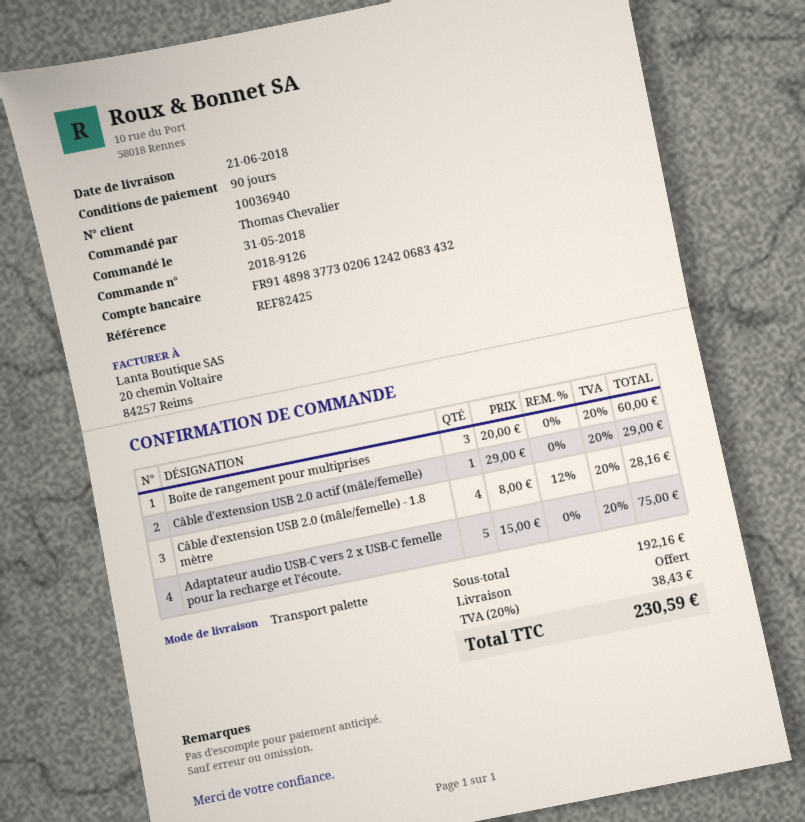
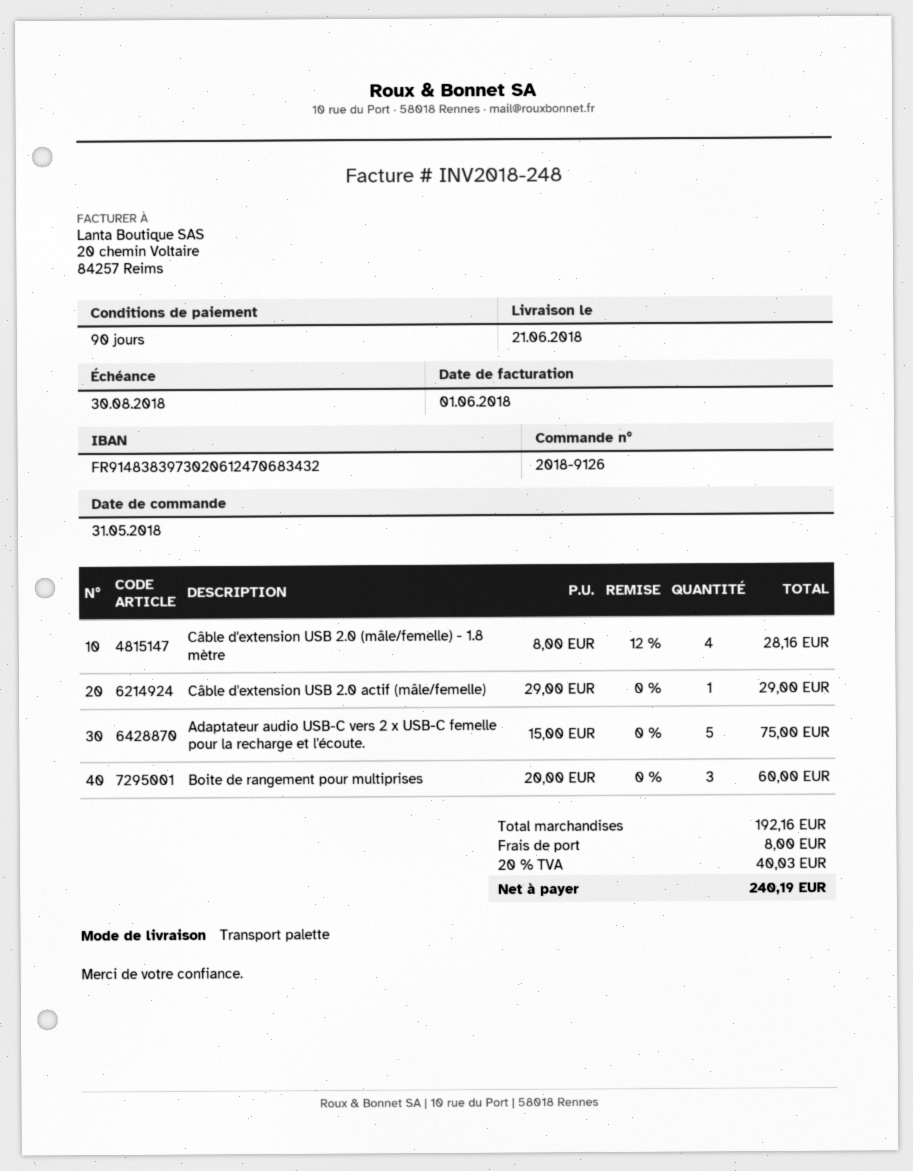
bank account: FR9148983773020612420683432 -> FR9148383973020612470683432
shipping: 0.00 -> 8.00
tax: 20% = 38.43 -> 20% = 40.03
total: 230.59 -> 240.19

